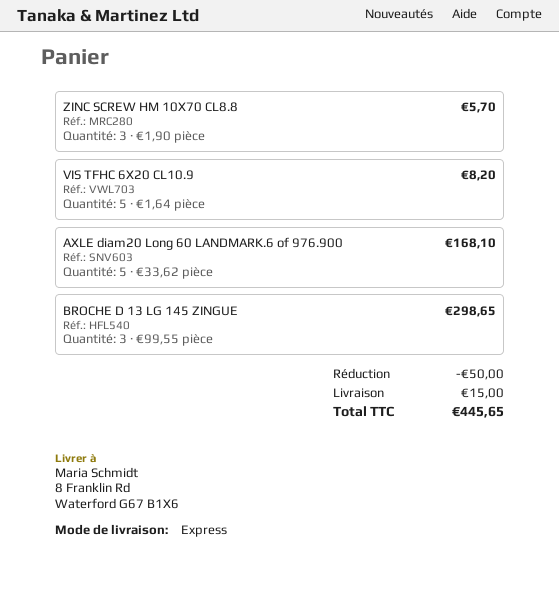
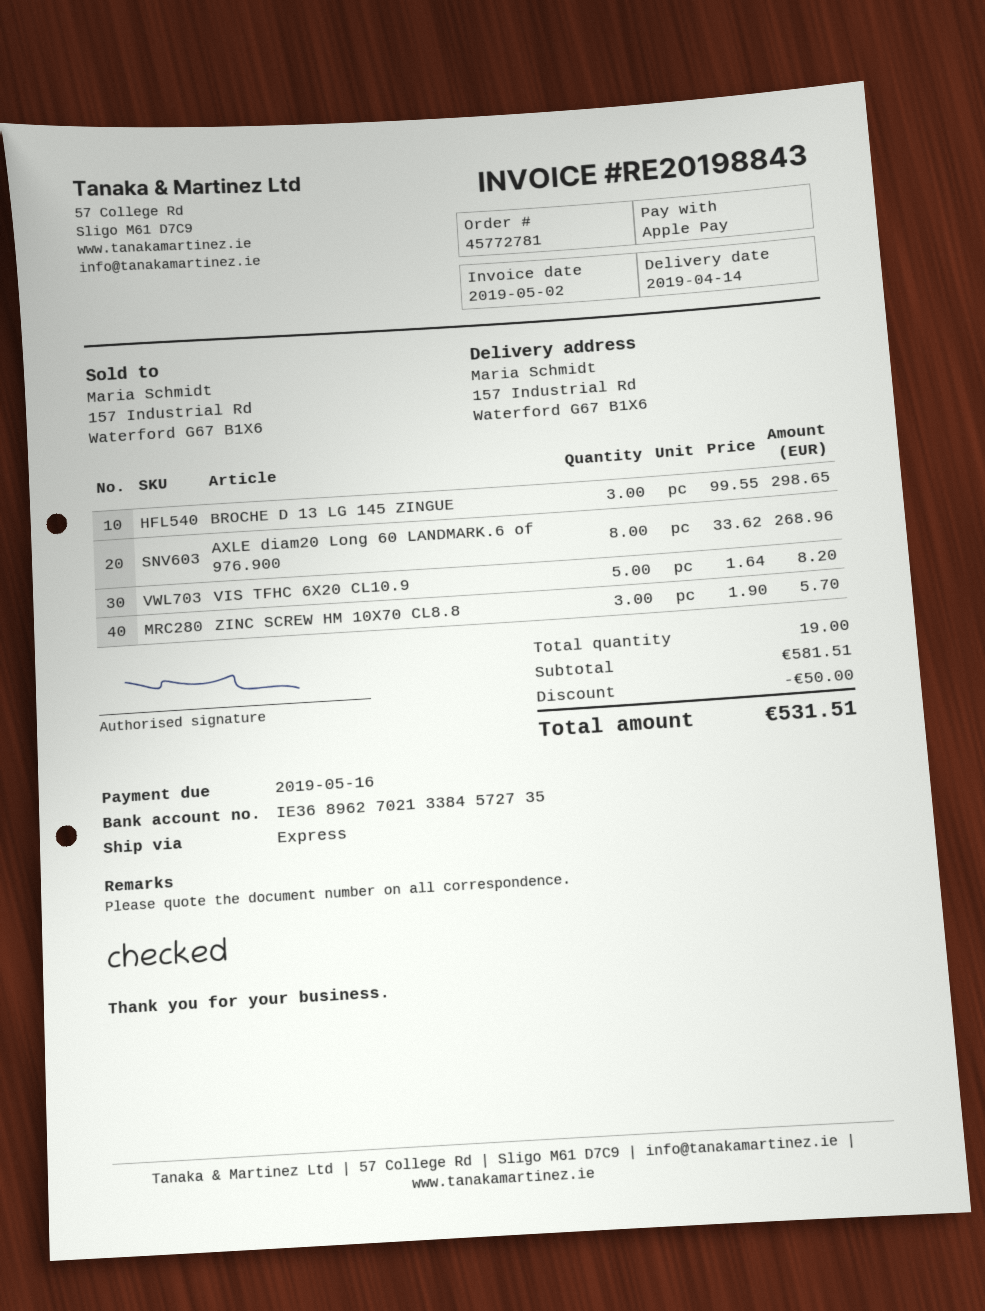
ship to: 8 Franklin Rd, Waterford G67 B1X6 -> 157 Industrial Rd, Waterford G67 B1X6
AXLE diam20 Long 60 LANDMARK.6 of 976.900: 5 x 33.62 = 168.10 -> 8 x 33.62 = 268.96
shipping: 15.00 -> none
total: 445.65 -> 531.51

